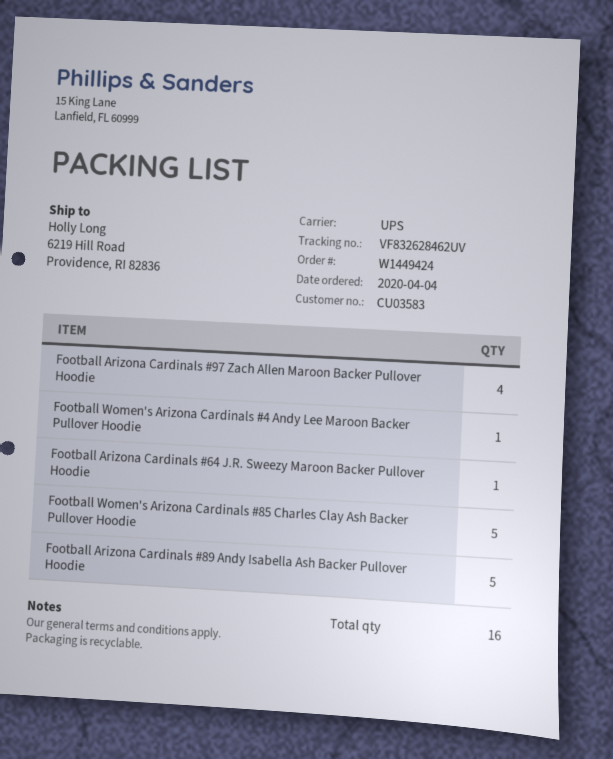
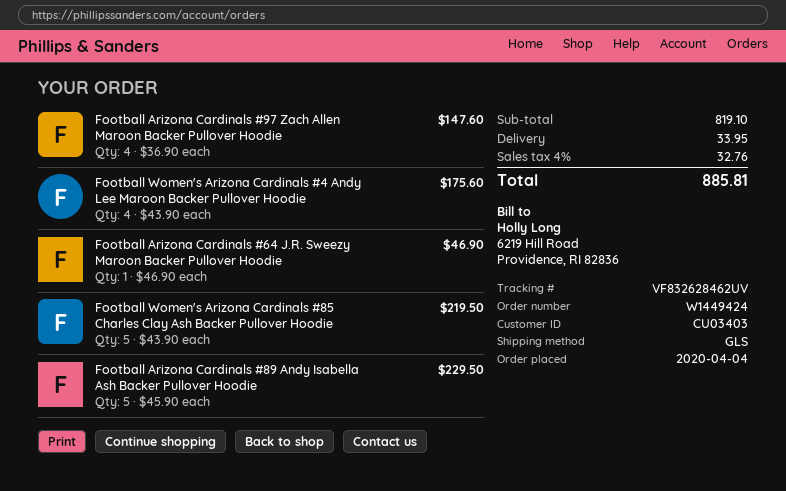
customer number: CU03583 -> CU03403
shipping method: UPS -> GLS
Football Women's Arizona Cardinals #4 Andy Lee Maroon Backer Pullover Hoodie: 1 -> 4

